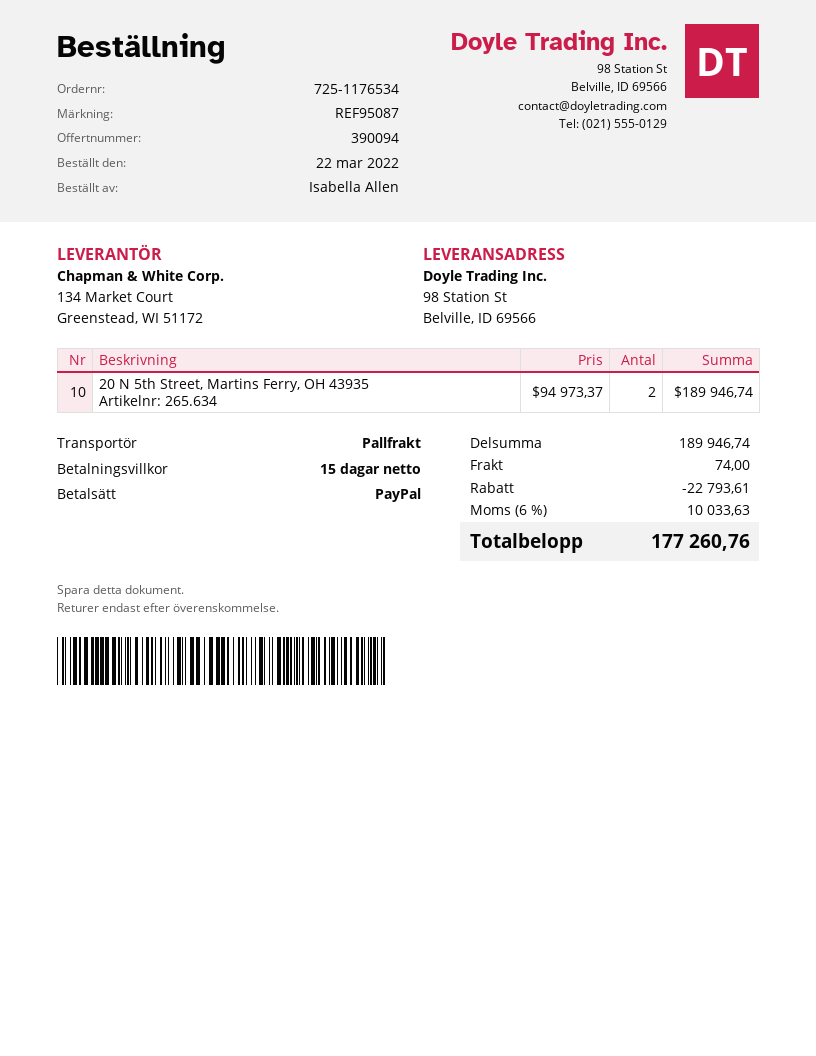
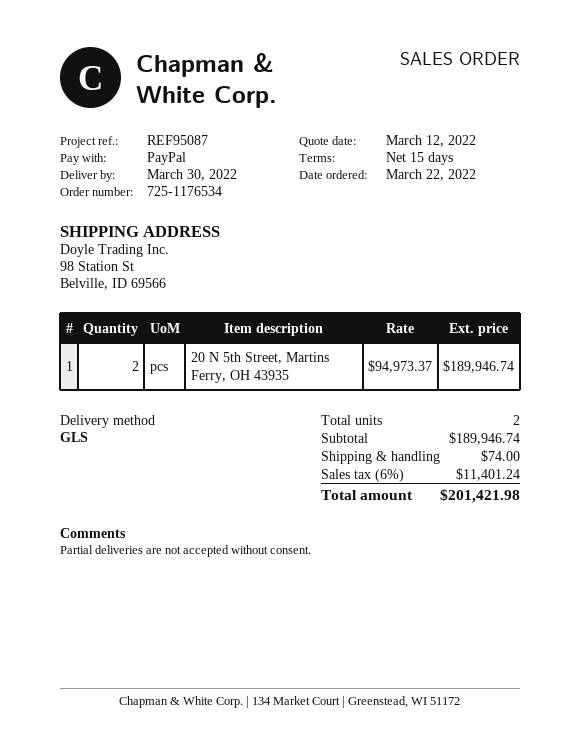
shipping method: pallet freight -> GLS
discount: 22793.61 -> none
tax: 6% = 10033.63 -> 6% = 11401.24
total: 177260.76 -> 201421.98

